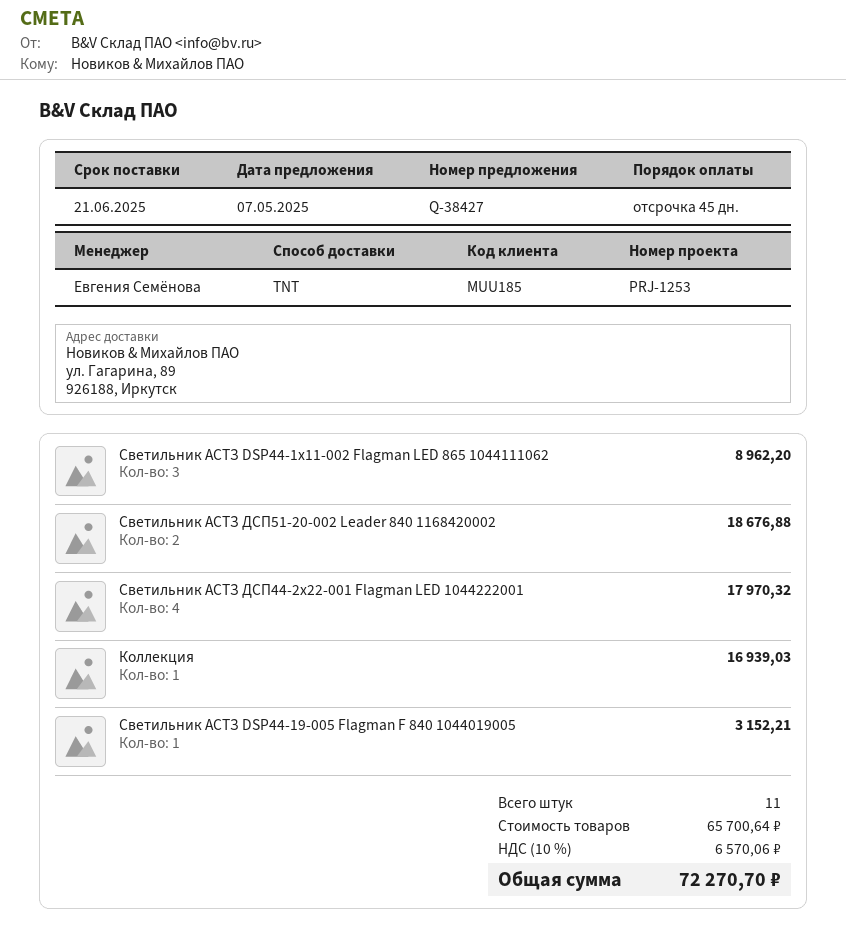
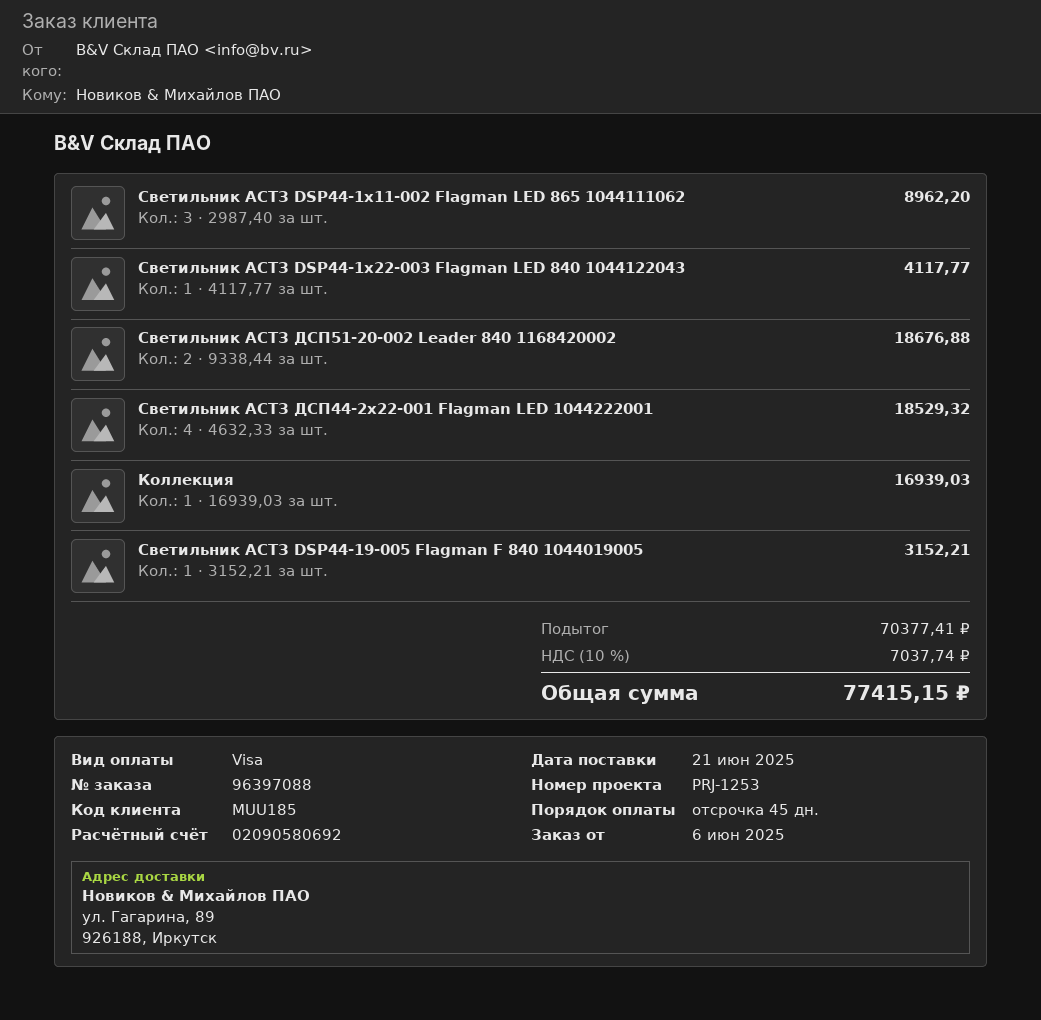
Светильник АСТЗ ДСП44-2x22-001 Flagman LED 1044222001: 4 for 17970.32 -> 4 for 18529.32
Светильник АСТЗ DSP44-1x22-003 Flagman LED 840 1044122043: none -> 1 for 4117.77
subtotal: 65700.64 -> 70377.41
tax: 10% = 6570.06 -> 10% = 7037.74
total: 72270.70 -> 77415.15

